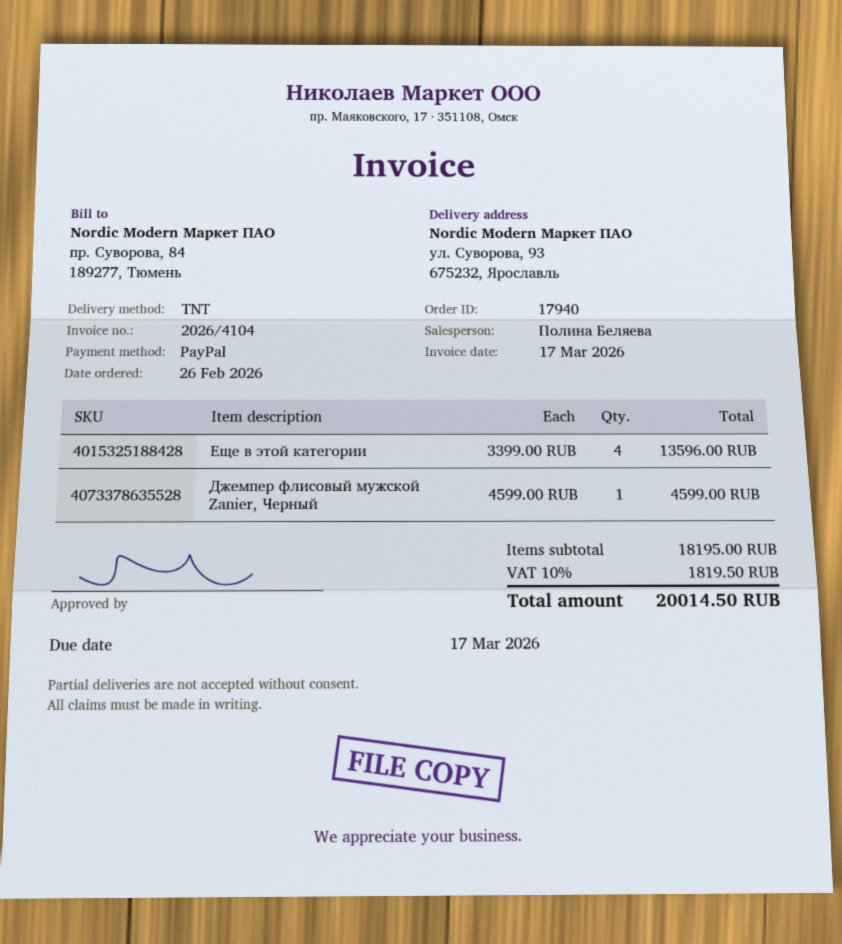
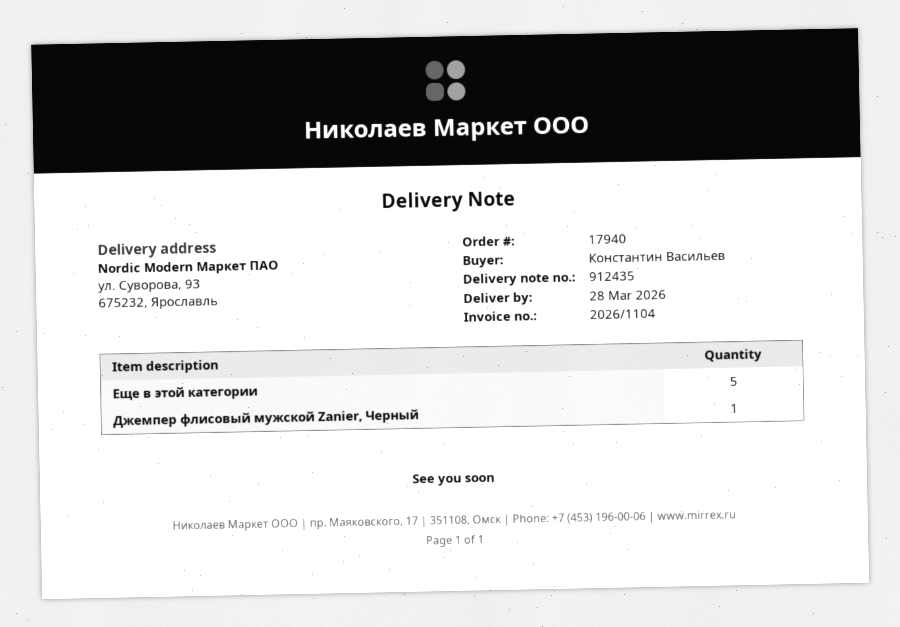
invoice number: 2026/4104 -> 2026/1104
Еще в этой категории: 4 -> 5

